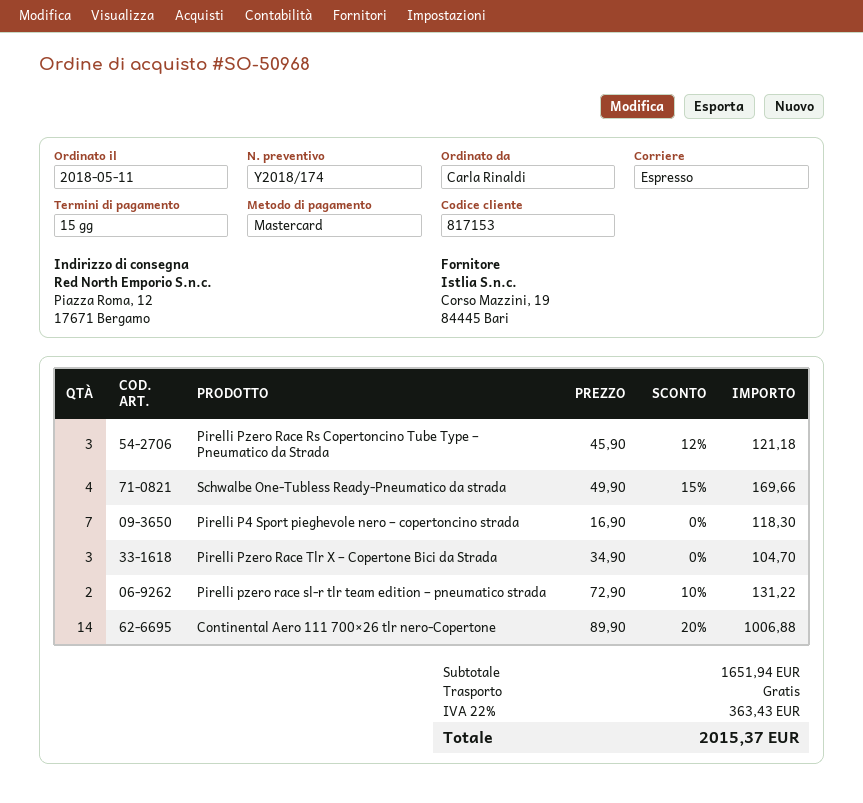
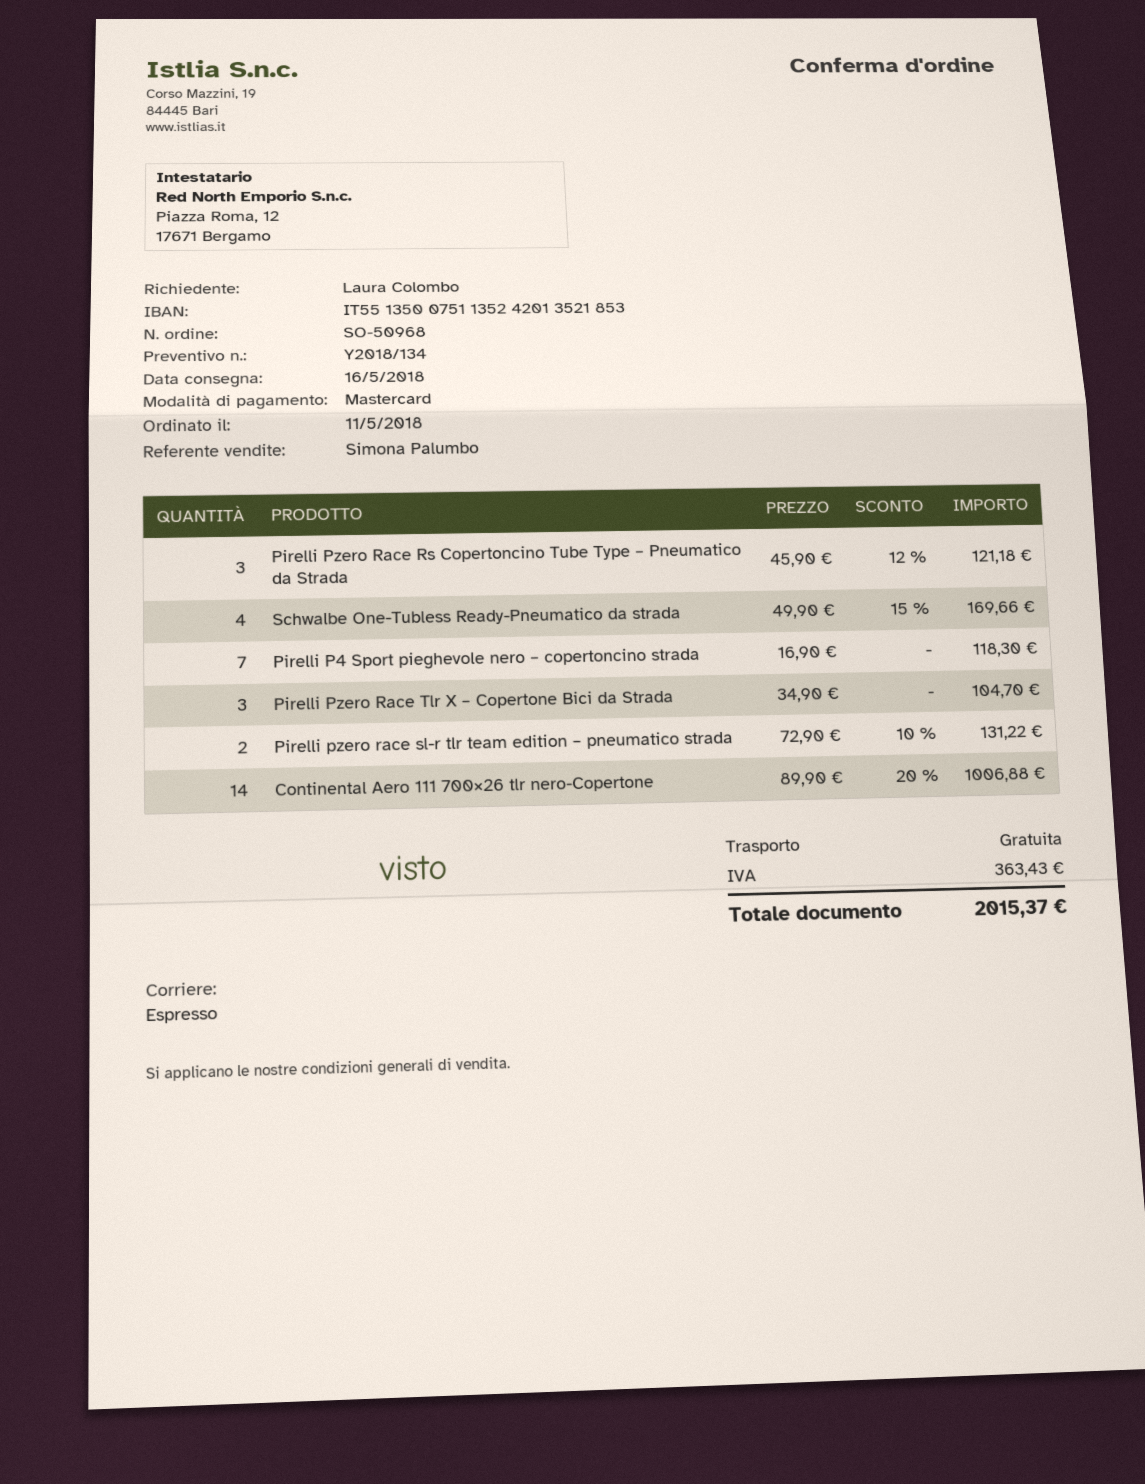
quote number: Y2018/174 -> Y2018/134
ordered by: Carla Rinaldi -> Laura Colombo

